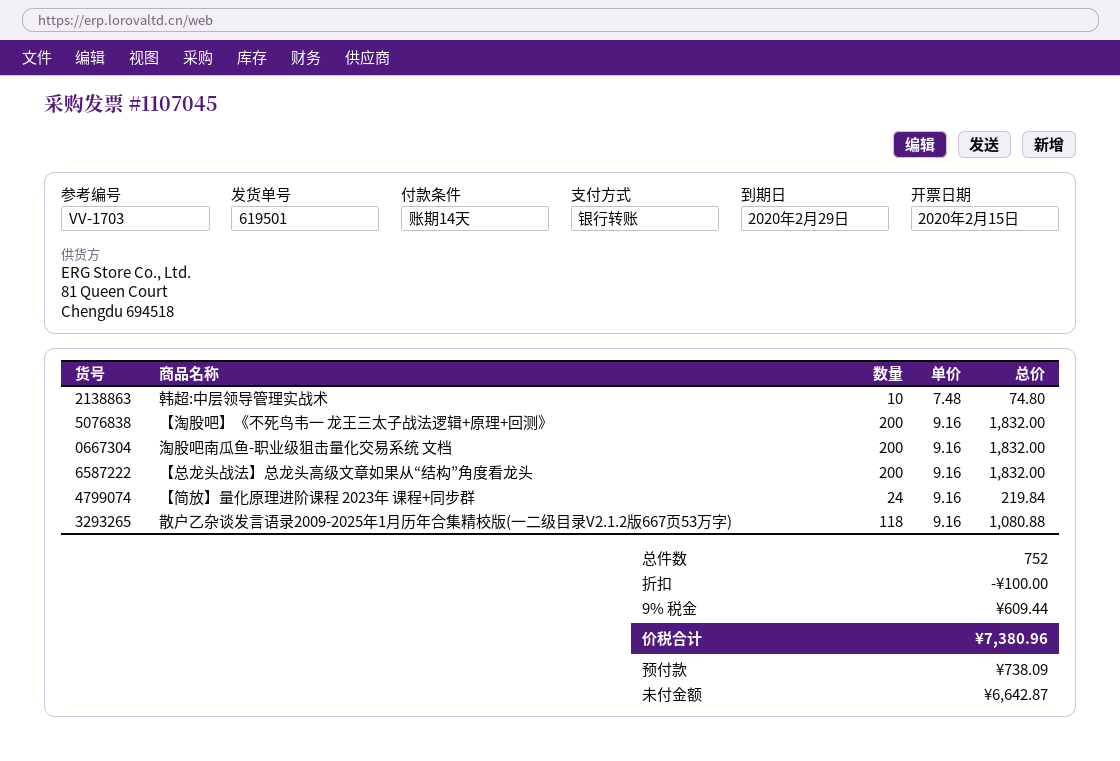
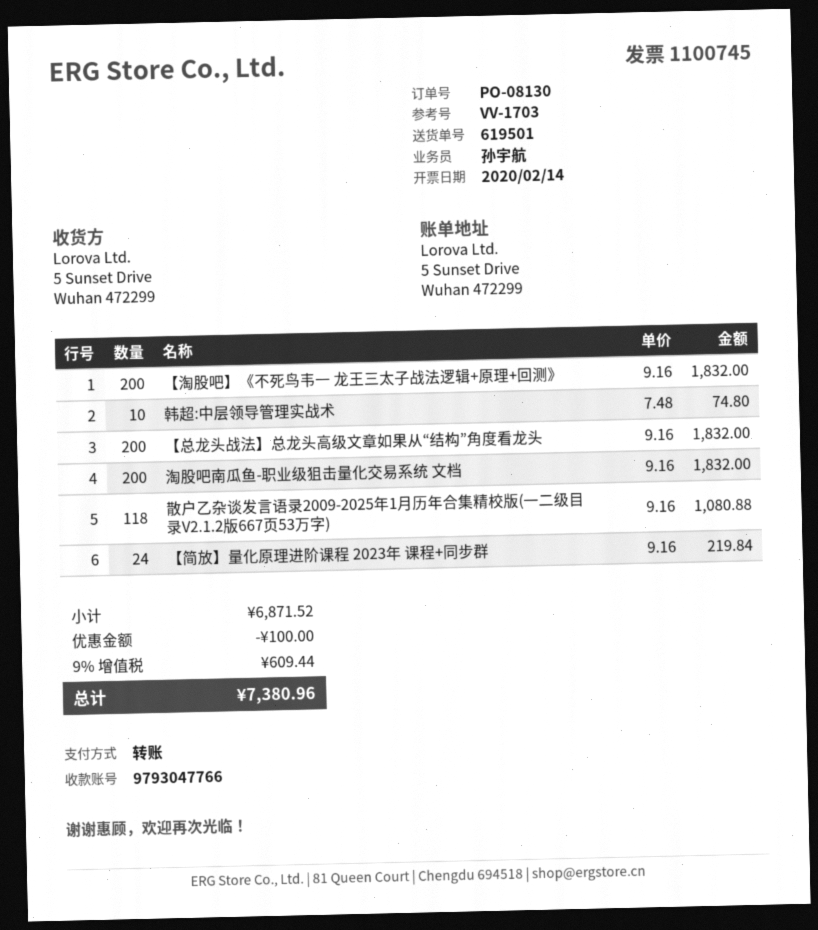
invoice number: 1107045 -> 1100745
invoice date: 2020-02-15 -> 2020-02-14

